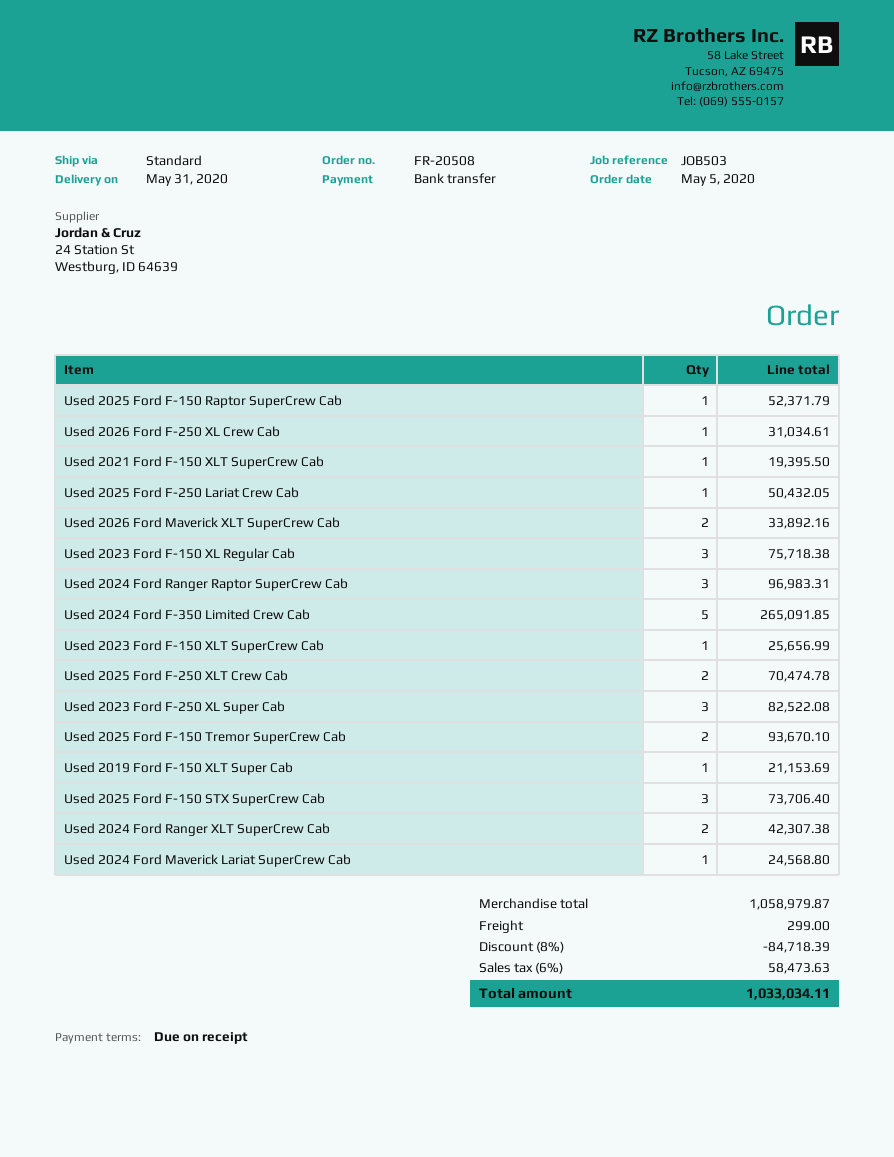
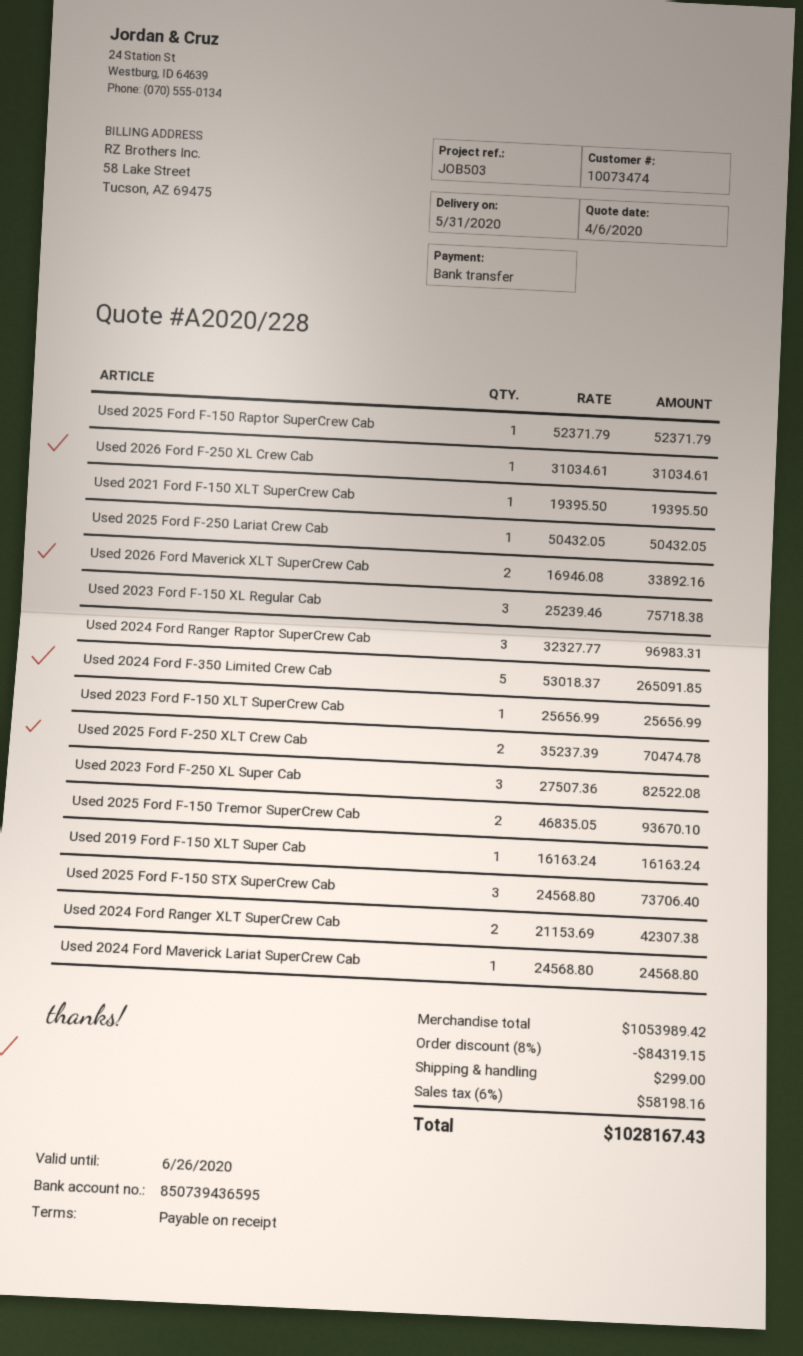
Used 2019 Ford F-150 XLT Super Cab: 1 for 21153.69 -> 1 for 16163.24
subtotal: 1058979.87 -> 1053989.42
discount: 8% = 84718.39 -> 8% = 84319.15
tax: 6% = 58473.63 -> 6% = 58198.16
total: 1033034.11 -> 1028167.43

